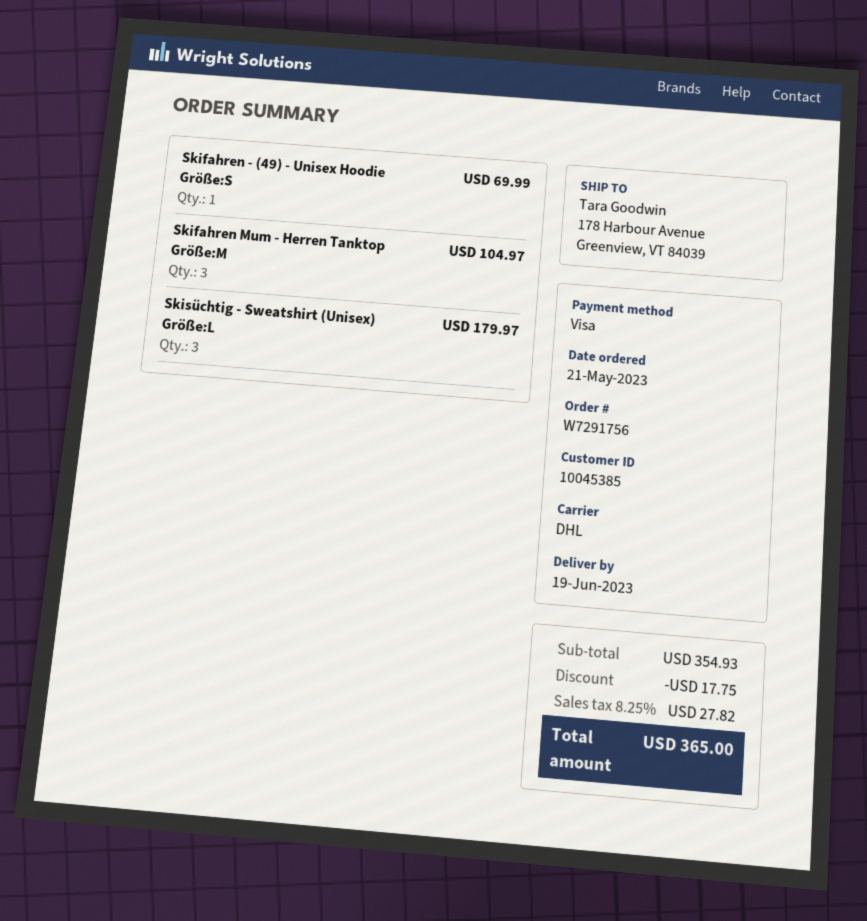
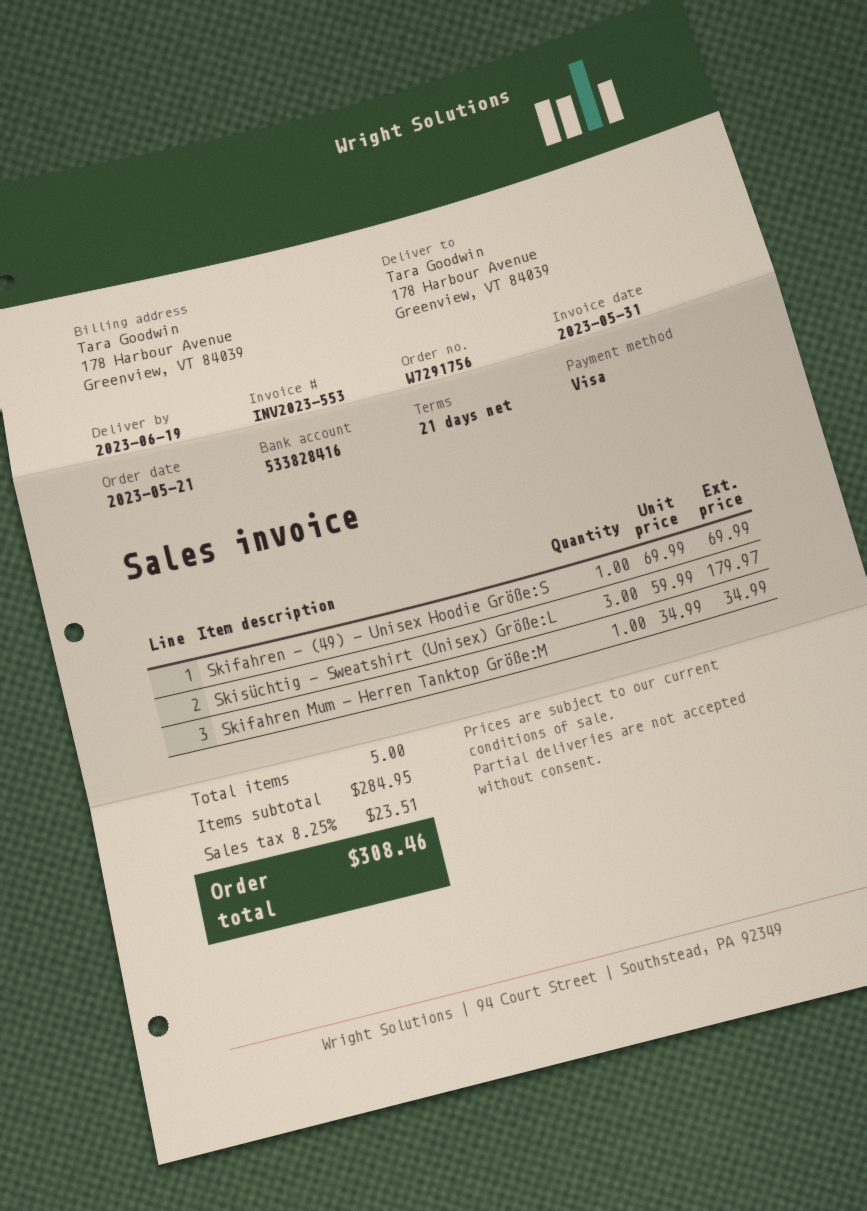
Skifahren Mum - Herren Tanktop Größe:M: 3 for 104.97 -> 1 for 34.99
subtotal: 354.93 -> 284.95
discount: 17.75 -> none
tax: 8.25% = 27.82 -> 8.25% = 23.51
total: 365.00 -> 308.46

